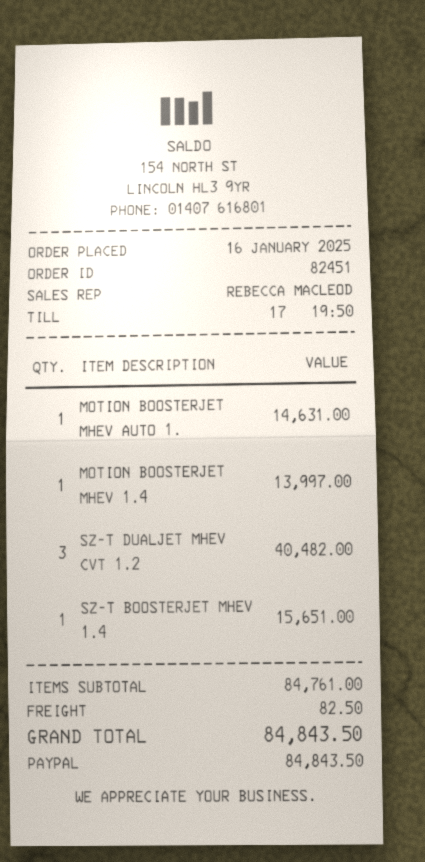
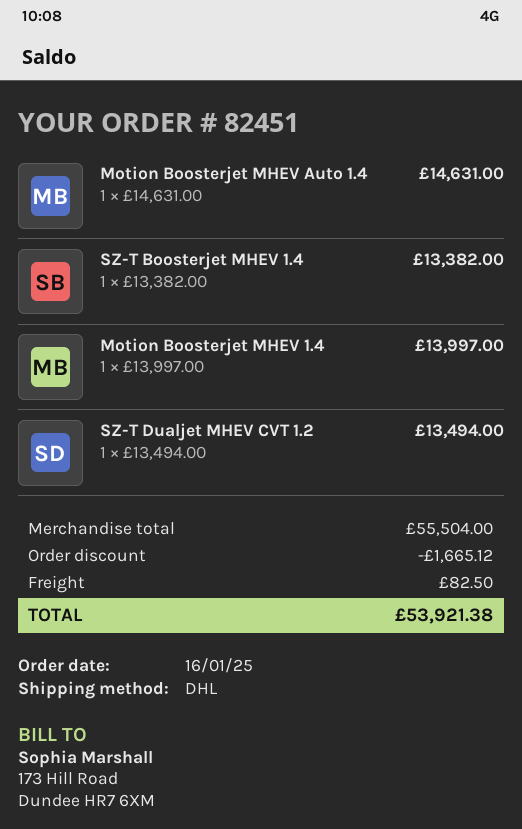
SZ-T DUALJET MHEV CVT 1.2: 3 for 40482.00 -> 1 for 13494.00
SZ-T BOOSTERJET MHEV 1.4: 1 for 15651.00 -> 1 for 13382.00
subtotal: 84761.00 -> 55504.00
discount: none -> 1665.12
total: 84843.50 -> 53921.38

